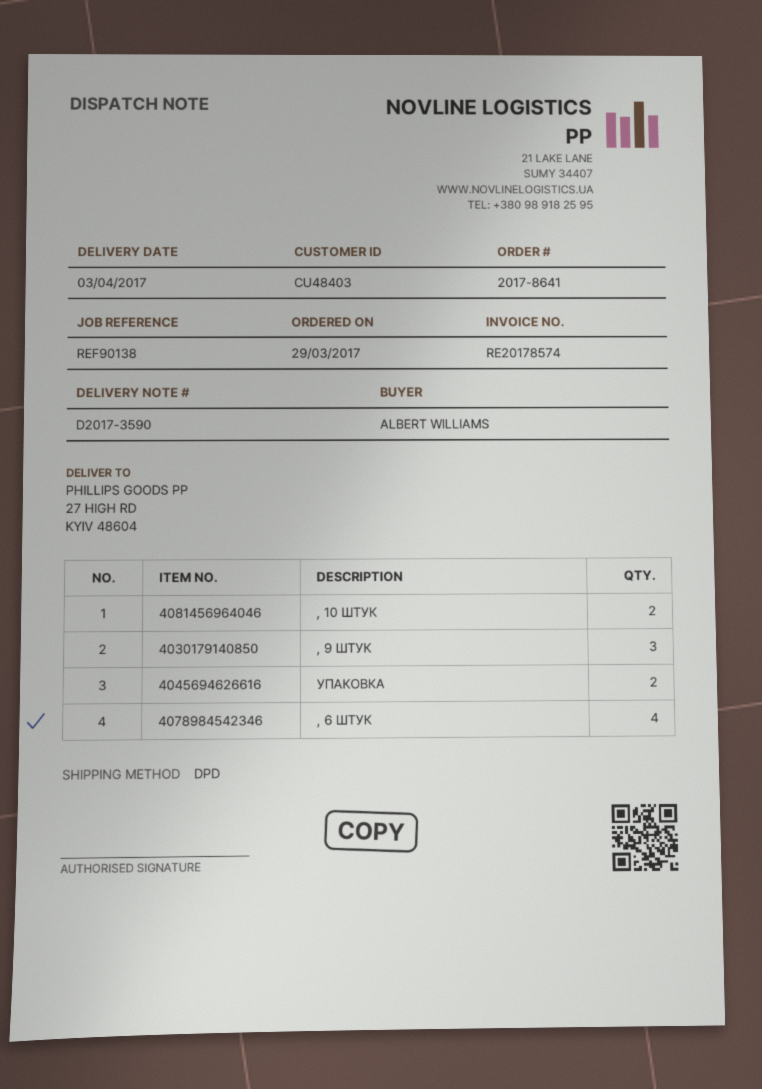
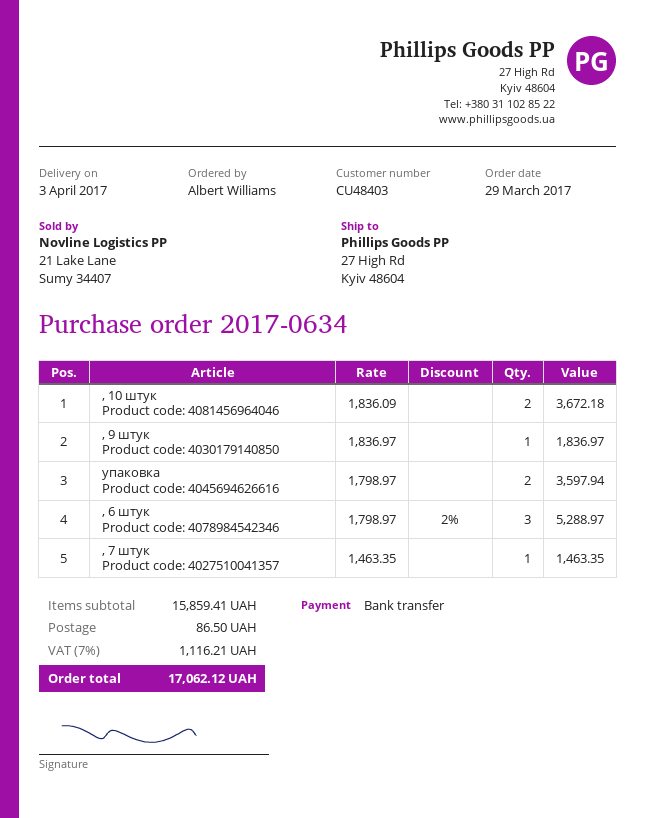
order number: 2017-8641 -> 2017-0634
, 9 ШТУК: 3 -> 1
, 6 ШТУК: 4 -> 3
, 7 штук: none -> 1

